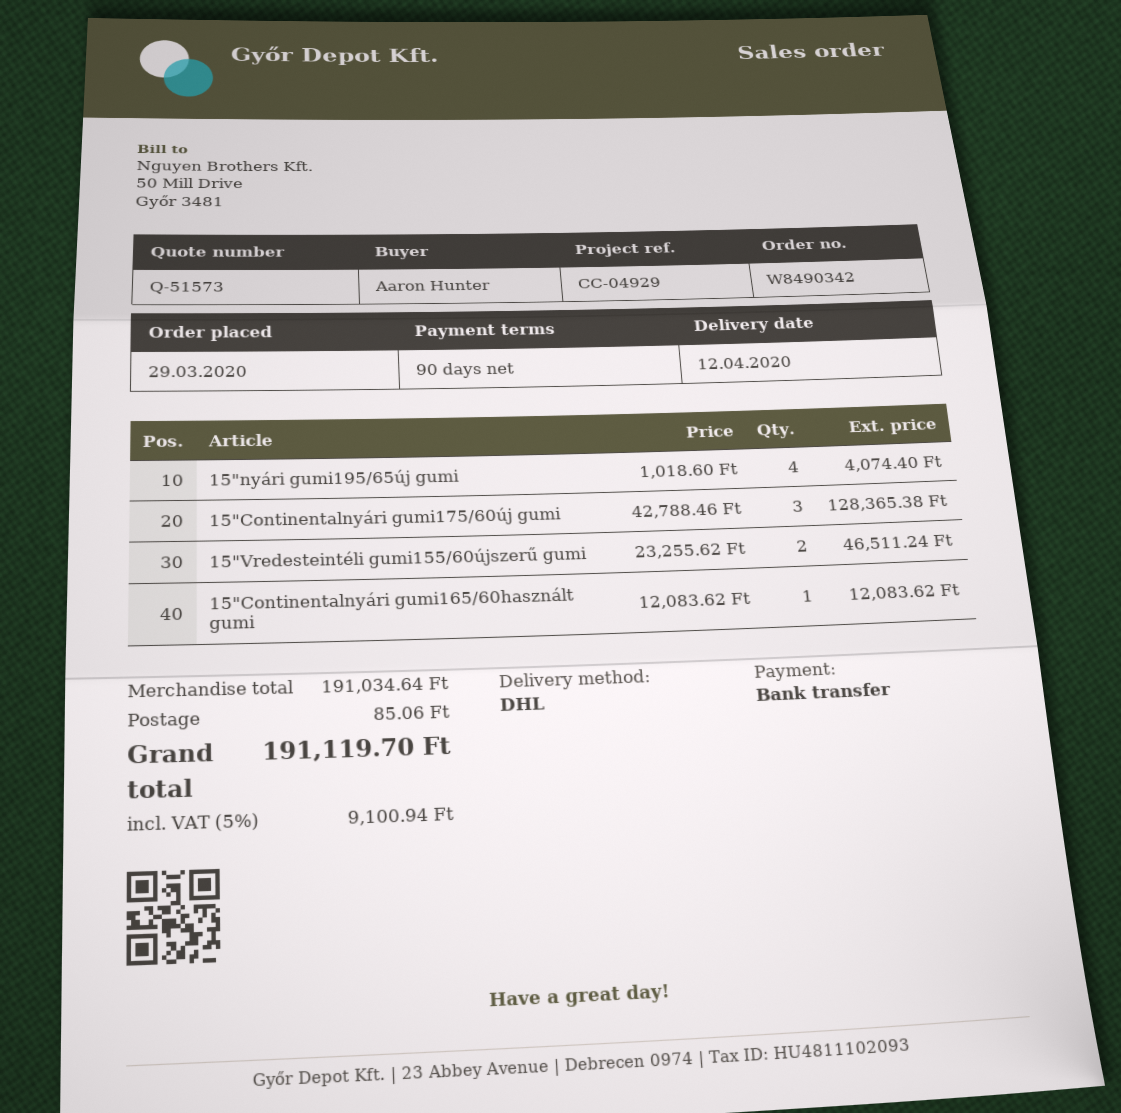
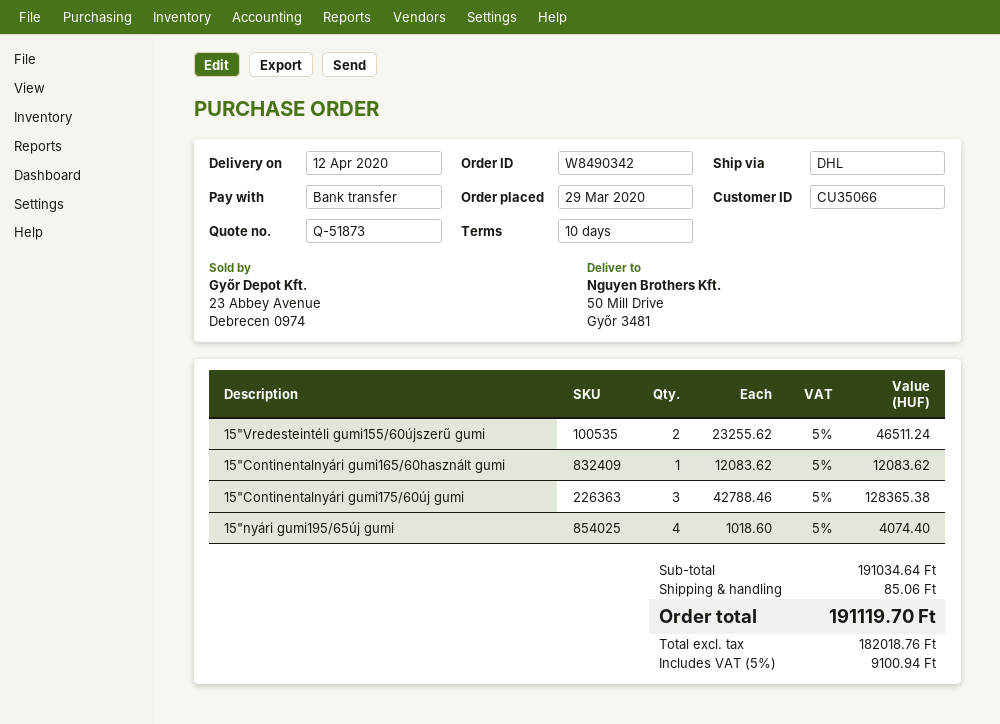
quote number: Q-51573 -> Q-51873
payment terms: 90 days -> 10 days

